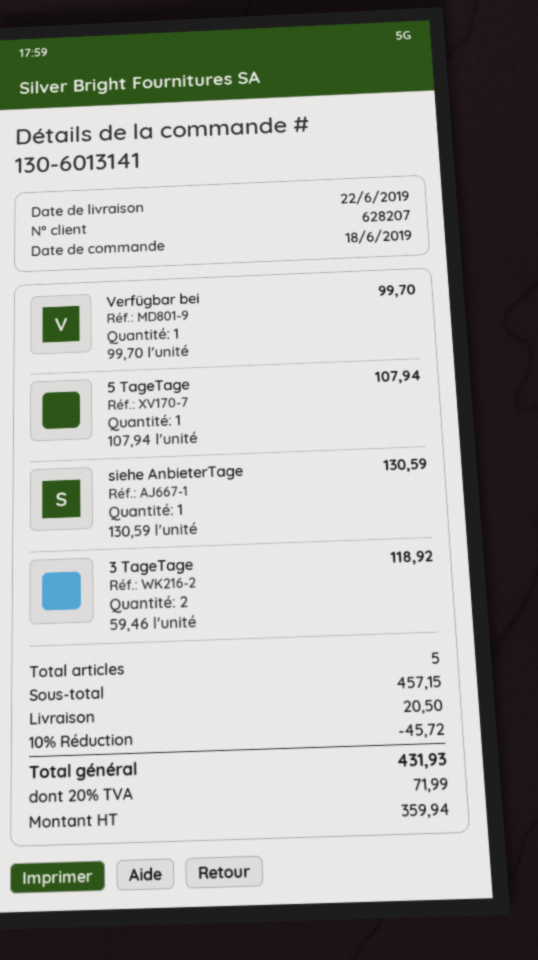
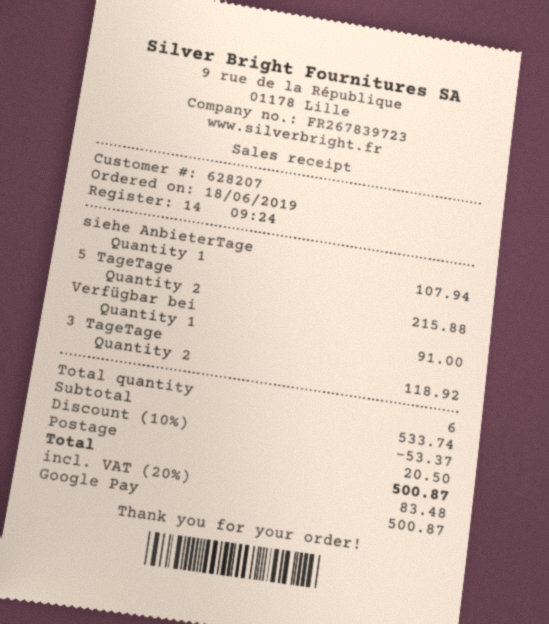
Verfügbar bei: 1 for 99.70 -> 1 for 91.00
5 TageTage: 1 for 107.94 -> 2 for 215.88
siehe AnbieterTage: 1 for 130.59 -> 1 for 107.94
total quantity: 5 -> 6
subtotal: 457.15 -> 533.74
discount: 10% = 45.72 -> 10% = 53.37
tax: 20% = 71.99 -> 20% = 83.48
total: 431.93 -> 500.87

